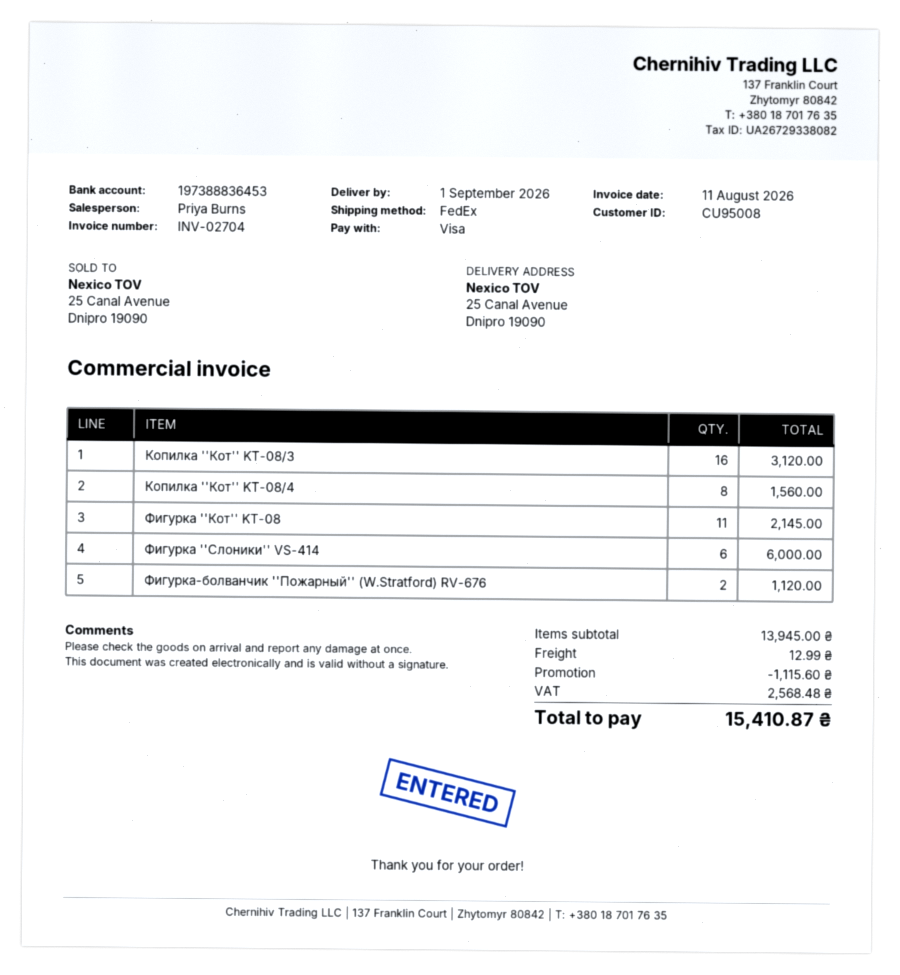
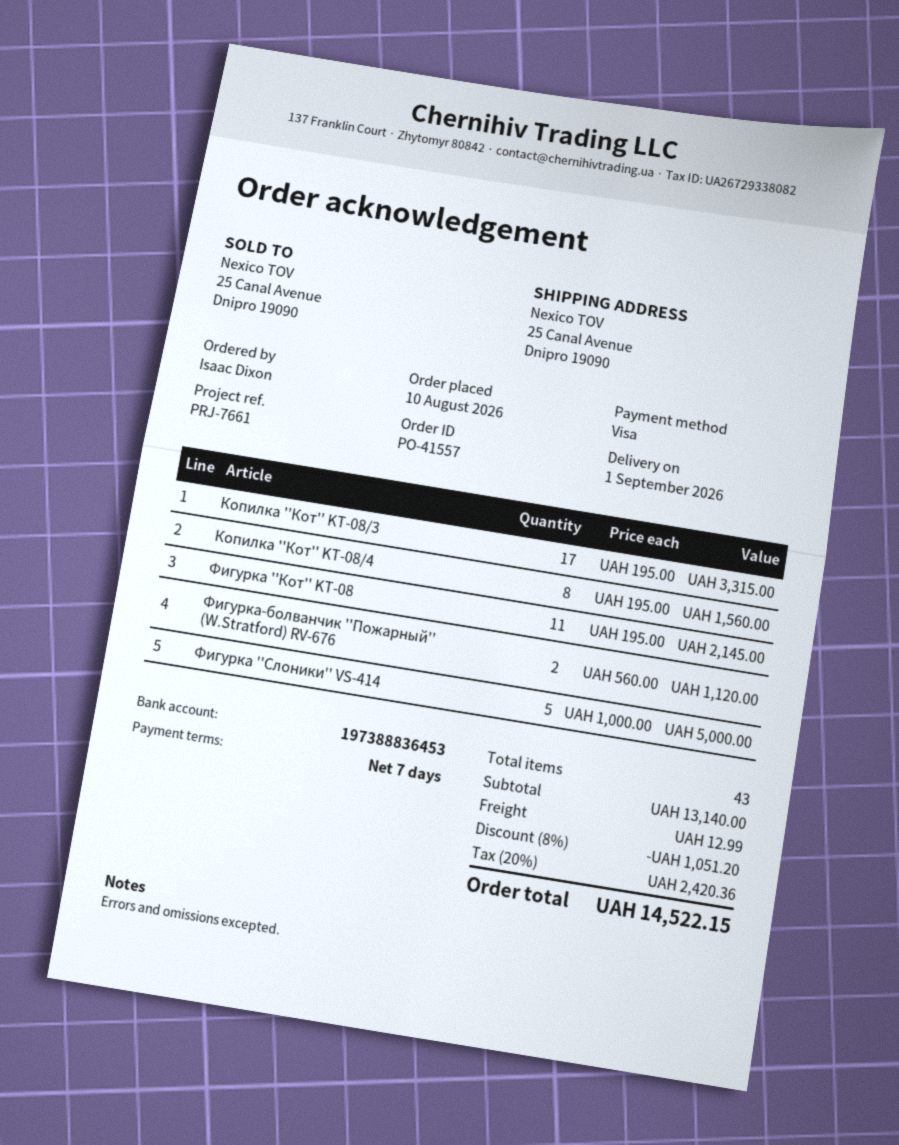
Копилка ''Кот'' KT-08/3: 16 for 3120.00 -> 17 for 3315.00
Фигурка ''Слоники'' VS-414: 6 for 6000.00 -> 5 for 5000.00
subtotal: 13945.00 -> 13140.00
discount: 1115.60 -> 1051.20
tax: 2568.48 -> 2420.36
total: 15410.87 -> 14522.15

